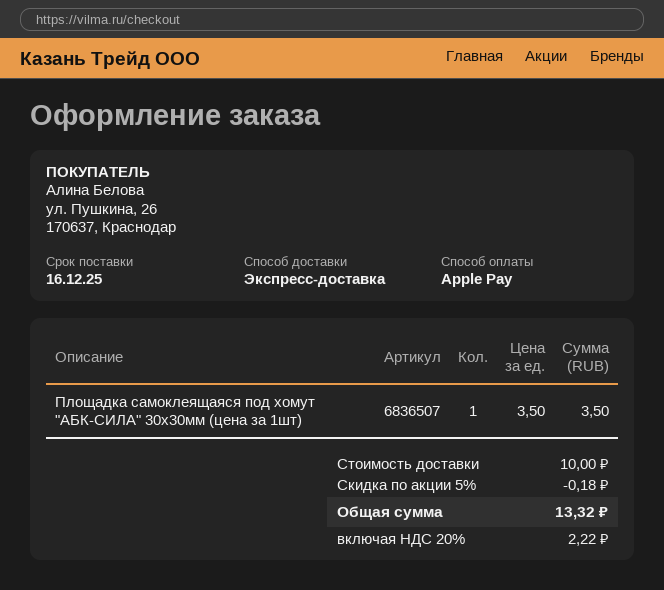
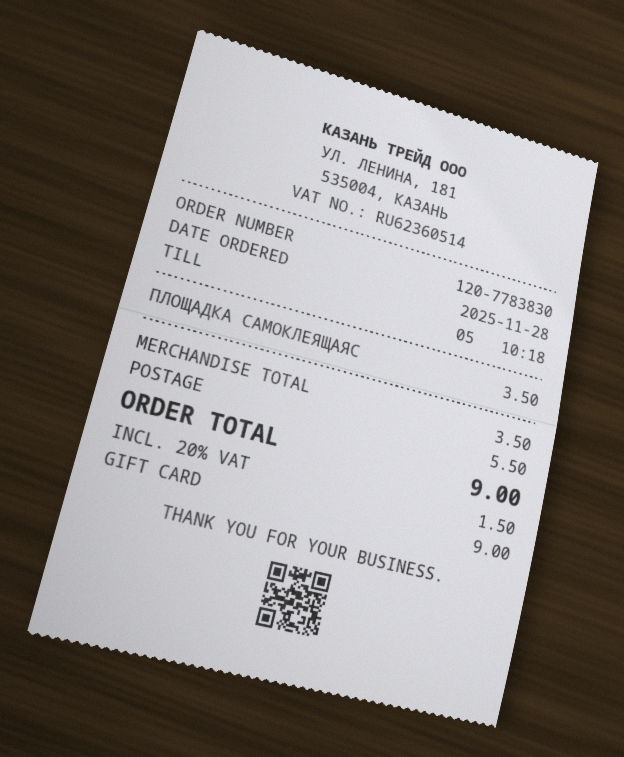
payment method: Apple Pay -> gift card
discount: 5% = 0.18 -> none
shipping: 10.00 -> 5.50
tax: 20% = 2.22 -> 20% = 1.50
total: 13.32 -> 9.00

